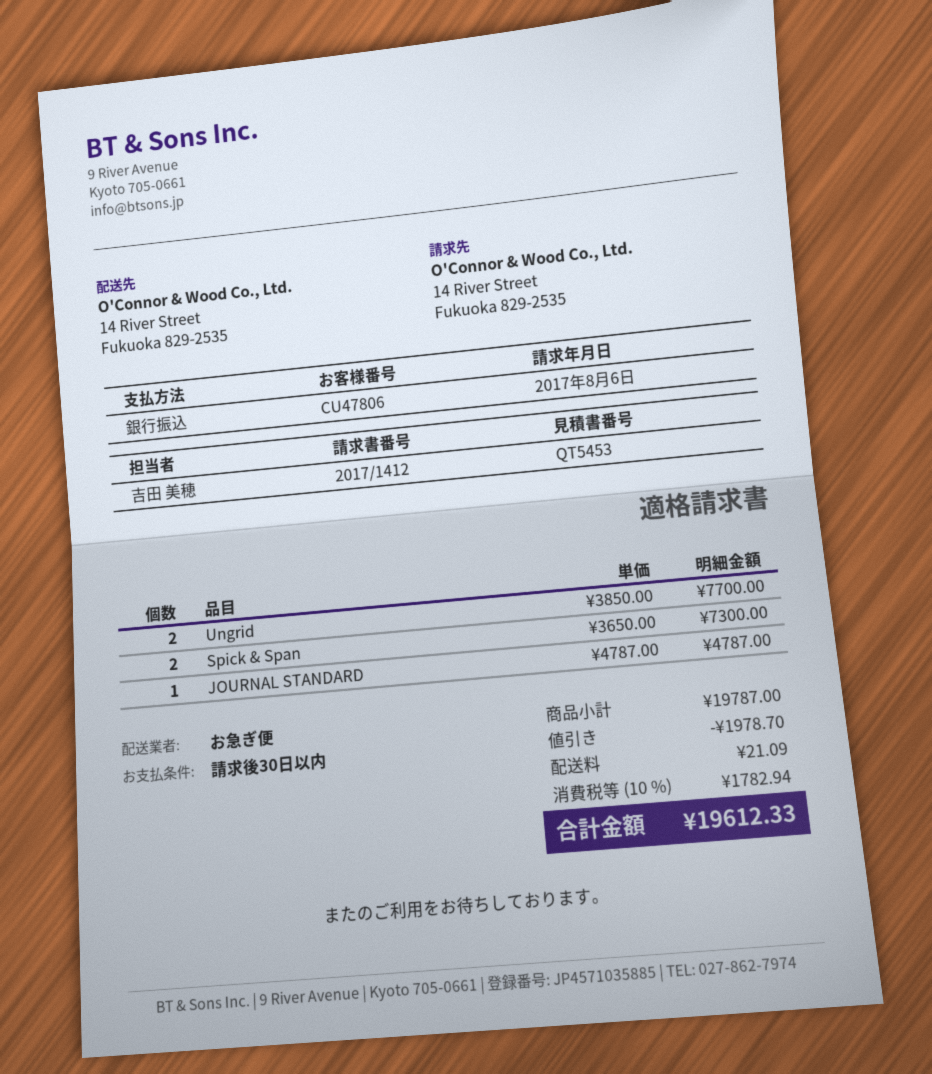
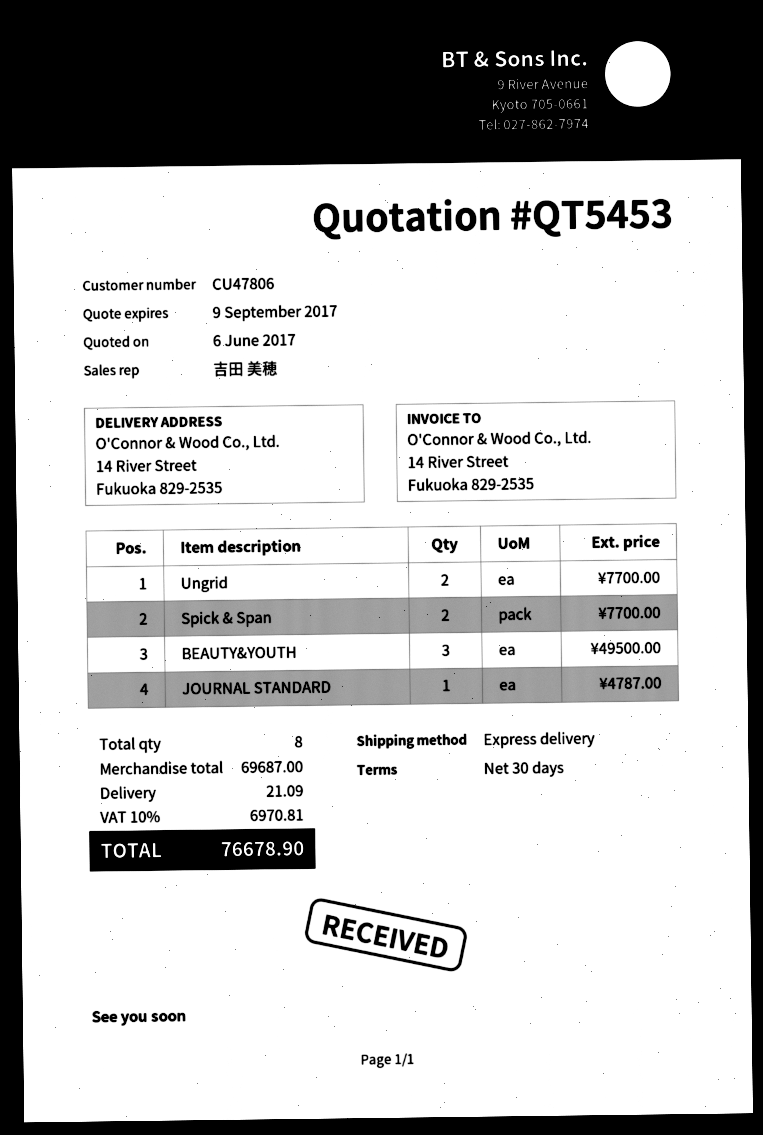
Spick & Span: 2 for 7300.00 -> 2 for 7700.00
BEAUTY&YOUTH: none -> 3 for 49500.00
subtotal: 19787.00 -> 69687.00
discount: 1978.70 -> none
tax: 10% = 1782.94 -> 10% = 6970.81
total: 19612.33 -> 76678.90

